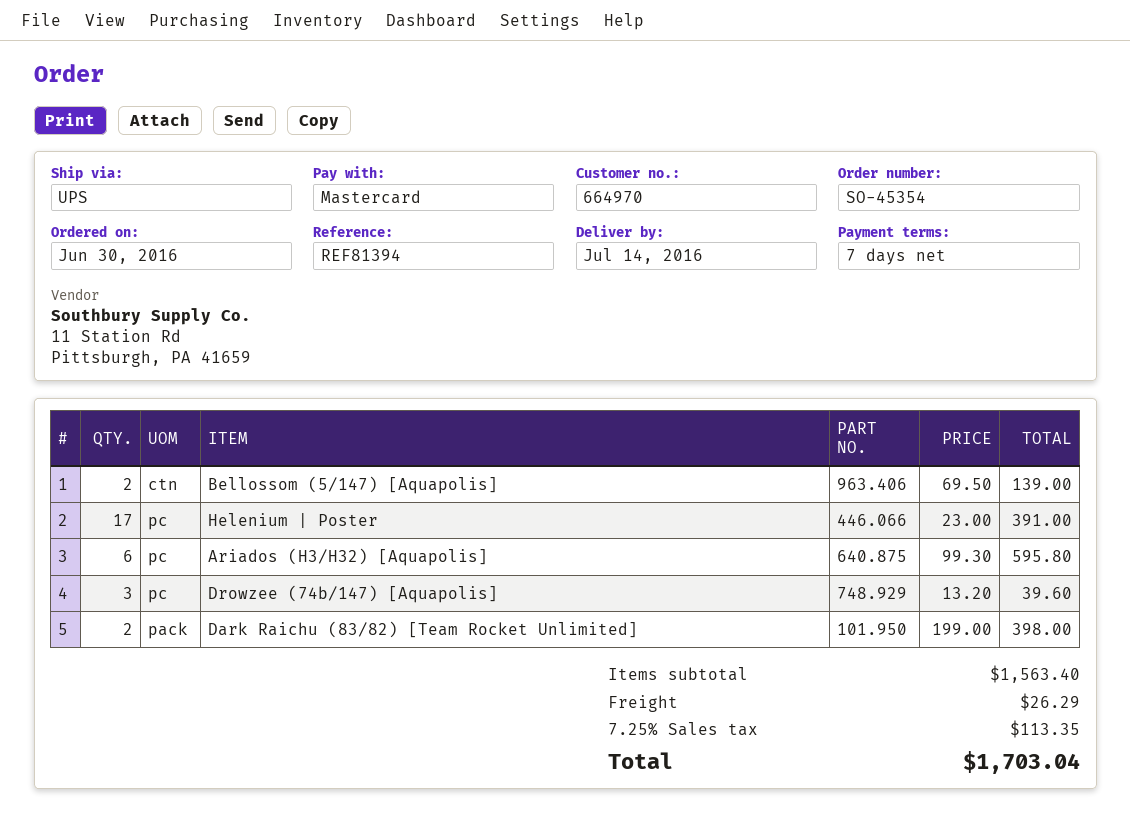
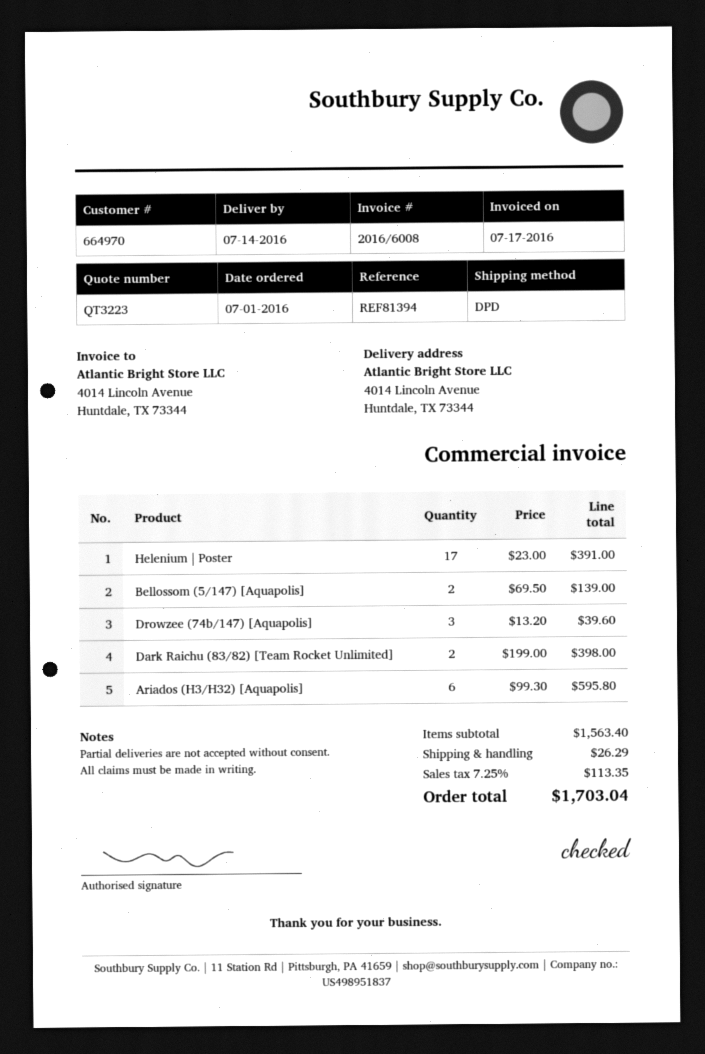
order date: 2016-06-30 -> 2016-07-01
shipping method: UPS -> DPD

